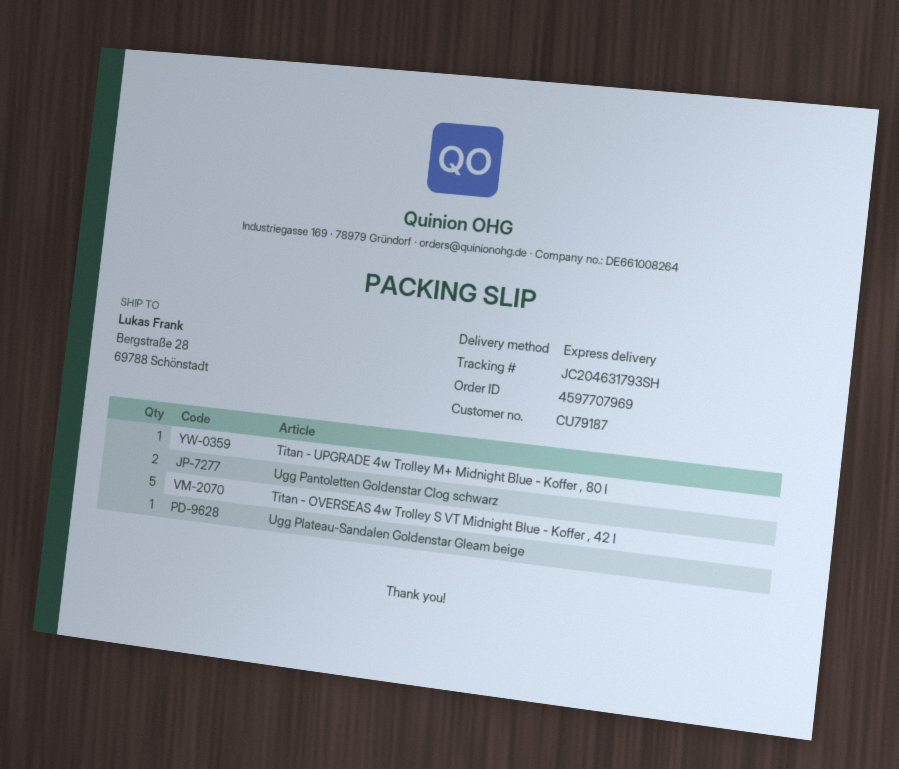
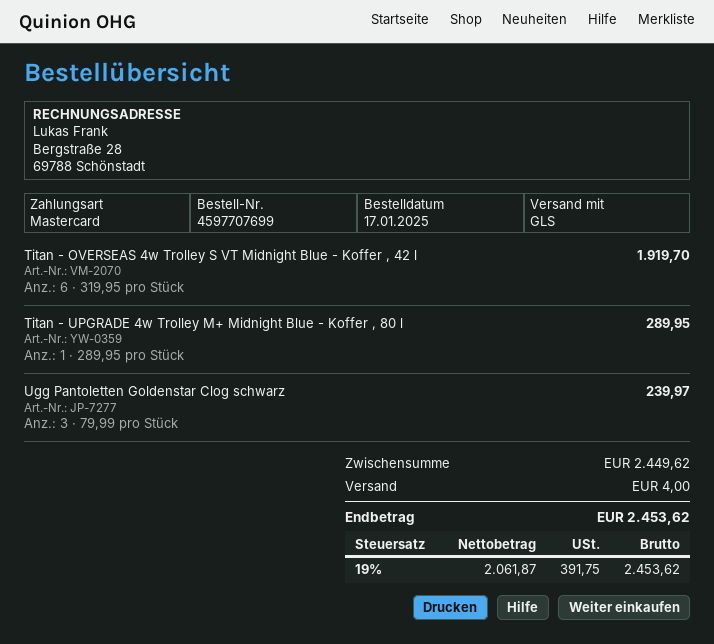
order number: 4597707969 -> 4597707699
shipping method: express -> GLS
Ugg Pantoletten Goldenstar Clog schwarz: 2 -> 3
Titan - OVERSEAS 4w Trolley S VT Midnight Blue - Koffer , 42 l: 5 -> 6
Ugg Plateau-Sandalen Goldenstar Gleam beige: 1 -> none

